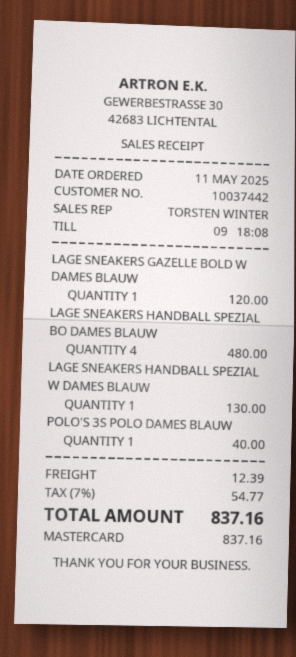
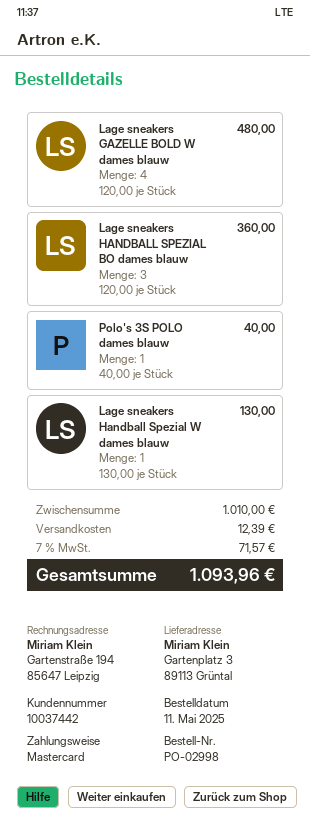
LAGE SNEAKERS GAZELLE BOLD W DAMES BLAUW: 1 for 120.00 -> 4 for 480.00
LAGE SNEAKERS HANDBALL SPEZIAL BO DAMES BLAUW: 4 for 480.00 -> 3 for 360.00
tax: 7% = 54.77 -> 7% = 71.57
total: 837.16 -> 1093.96

